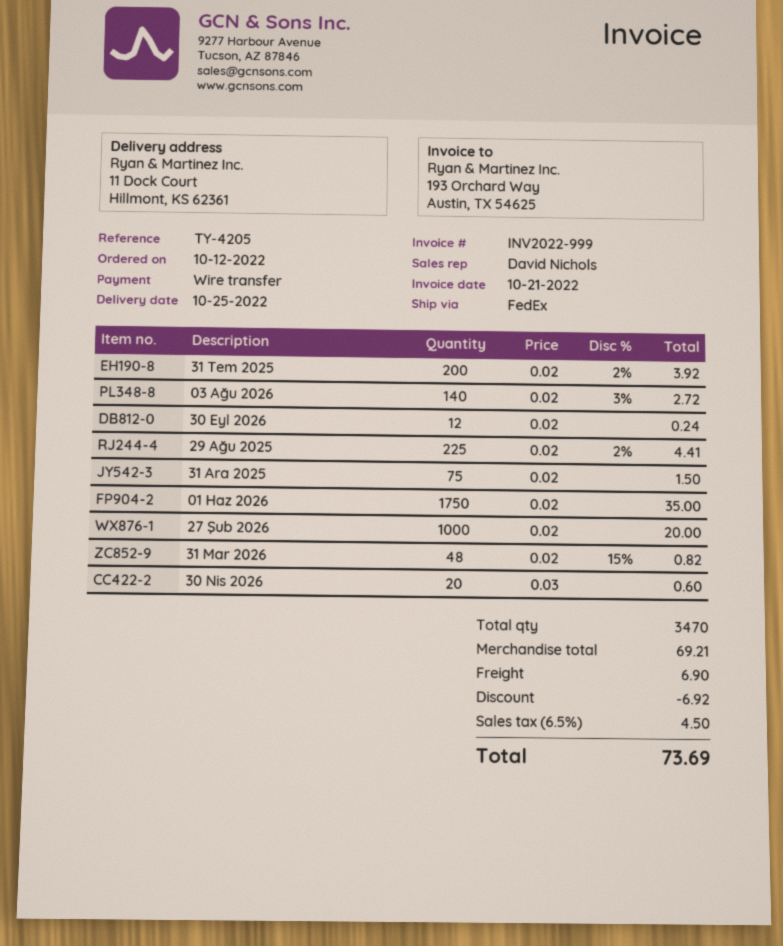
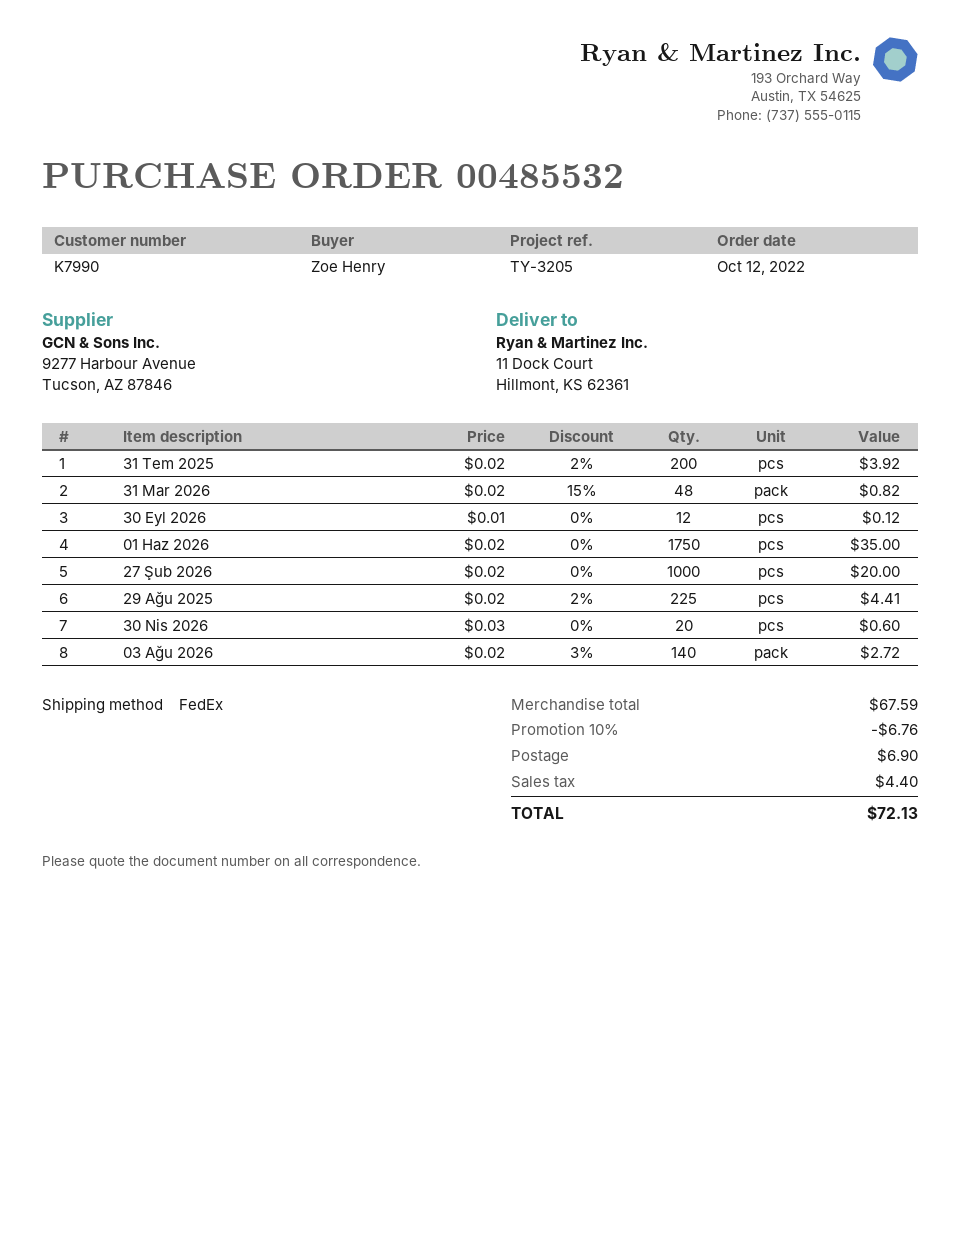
reference: TY-4205 -> TY-3205
30 Eyl 2026: 12 x 0.02 = 0.24 -> 12 x 0.01 = 0.12
31 Ara 2025: 75 x 0.02 = 1.50 -> none
subtotal: 69.21 -> 67.59
discount: 6.92 -> 6.76
tax: 4.50 -> 4.40
total: 73.69 -> 72.13

